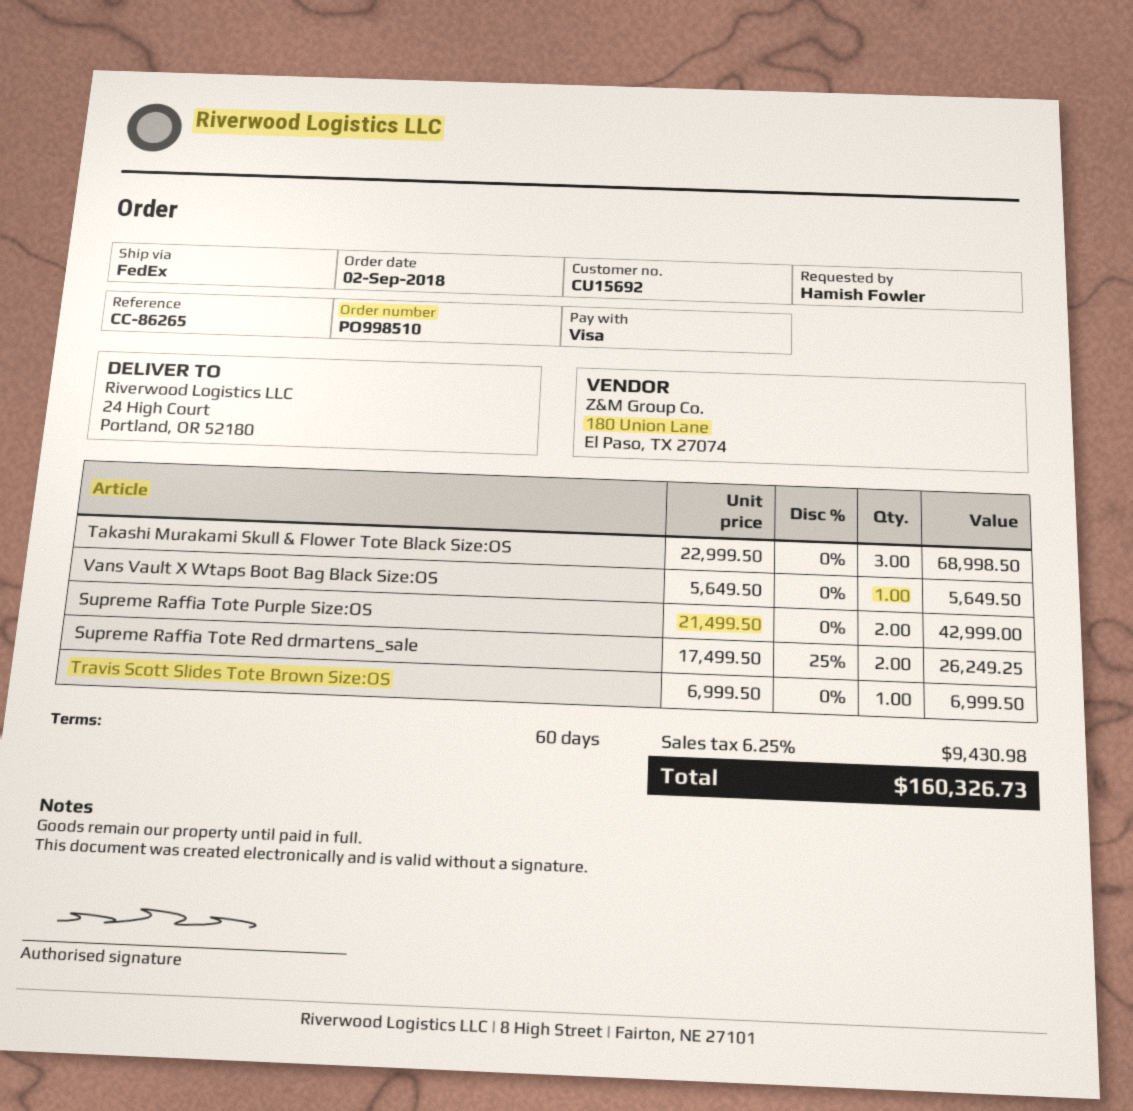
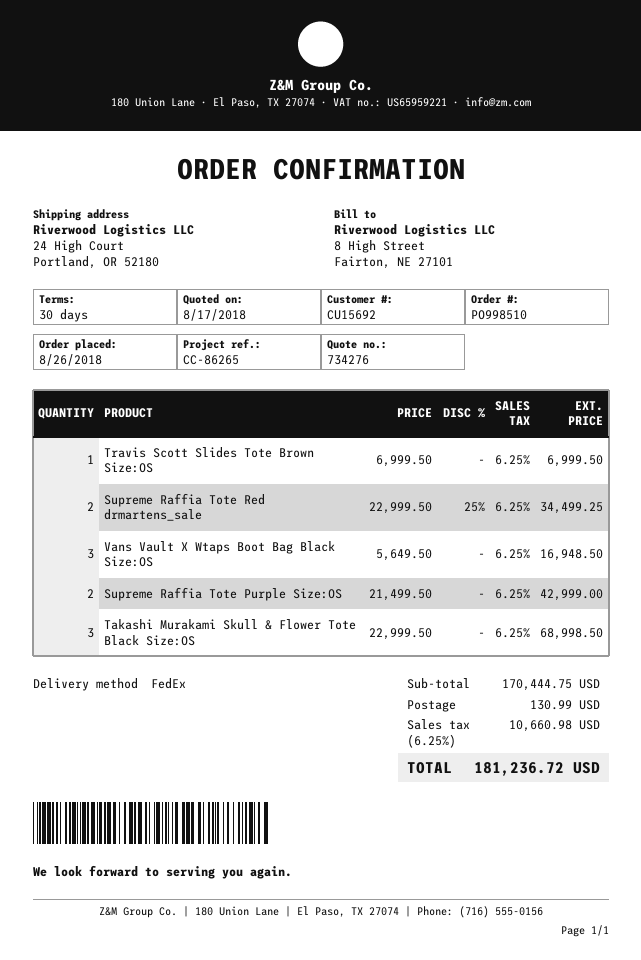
order date: 2018-09-02 -> 2018-08-26
payment terms: 60 days -> 30 days
Vans Vault X Wtaps Boot Bag Black Size:OS: 1 x 5649.50 = 5649.50 -> 3 x 5649.50 = 16948.50
Supreme Raffia Tote Red drmartens_sale: 2 x 17499.50 - 25% = 26249.25 -> 2 x 22999.50 - 25% = 34499.25
shipping: none -> 130.99
tax: 6.25% = 9430.98 -> 6.25% = 10660.98
total: 160326.73 -> 181236.72

